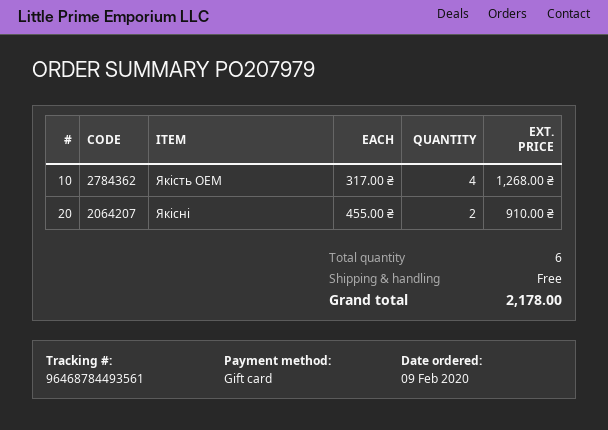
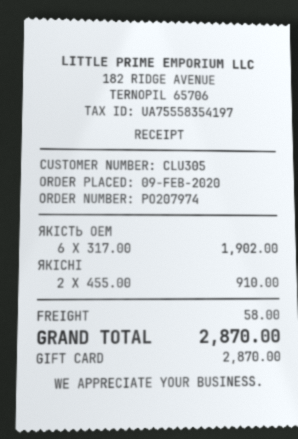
order number: PO207979 -> PO207974
Якість OEM: 4 x 317.00 = 1268.00 -> 6 x 317.00 = 1902.00
shipping: 0.00 -> 58.00
total: 2178.00 -> 2870.00

